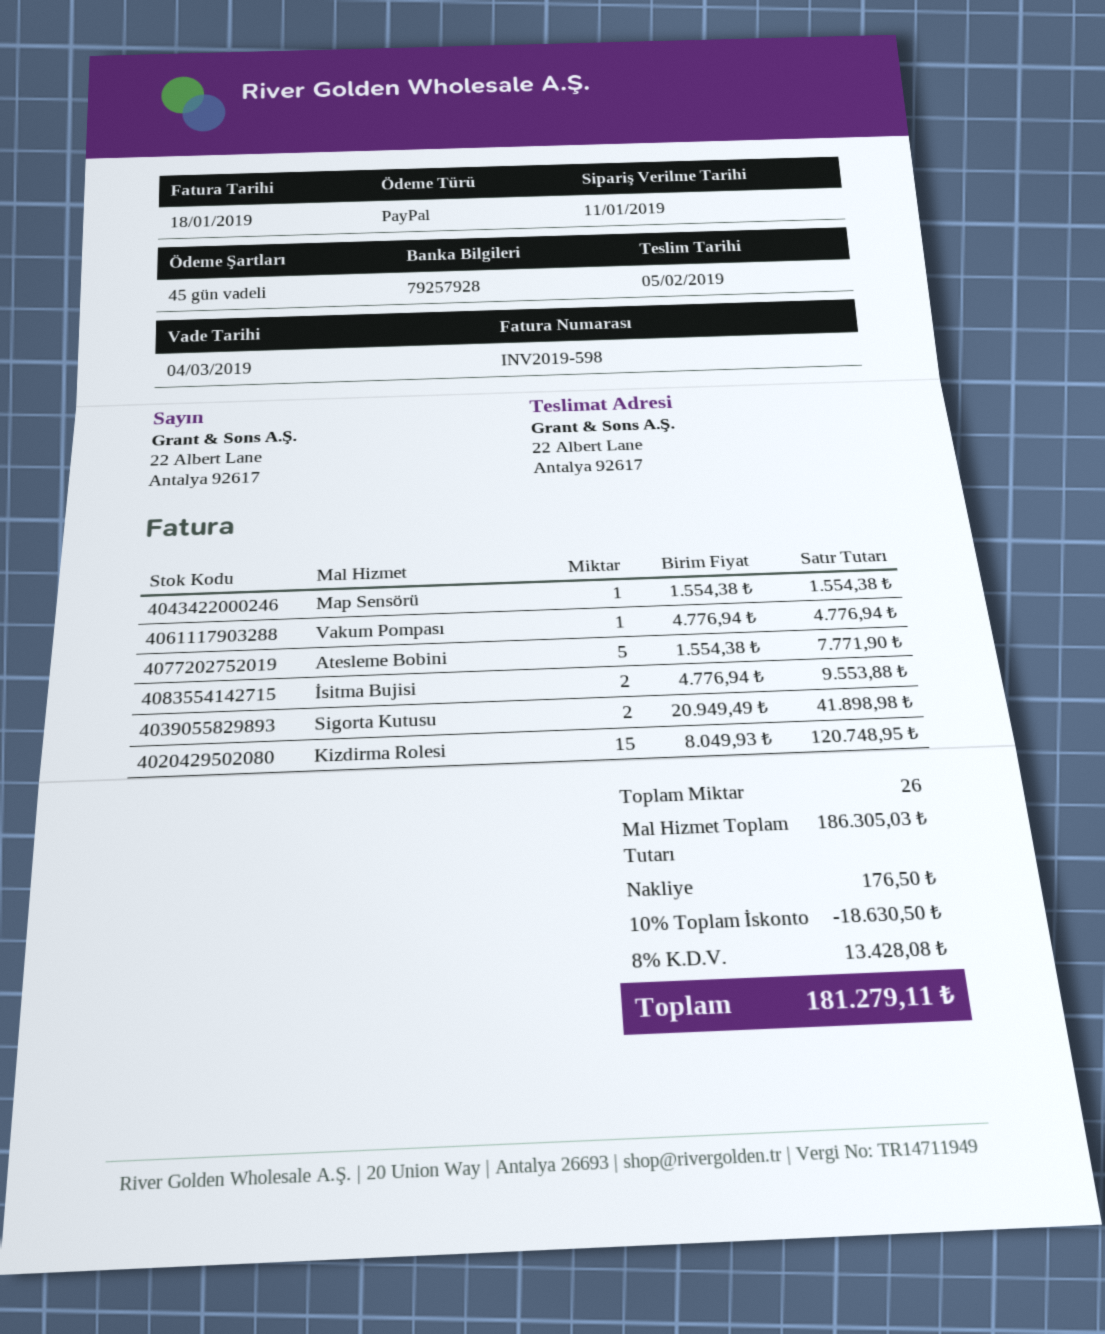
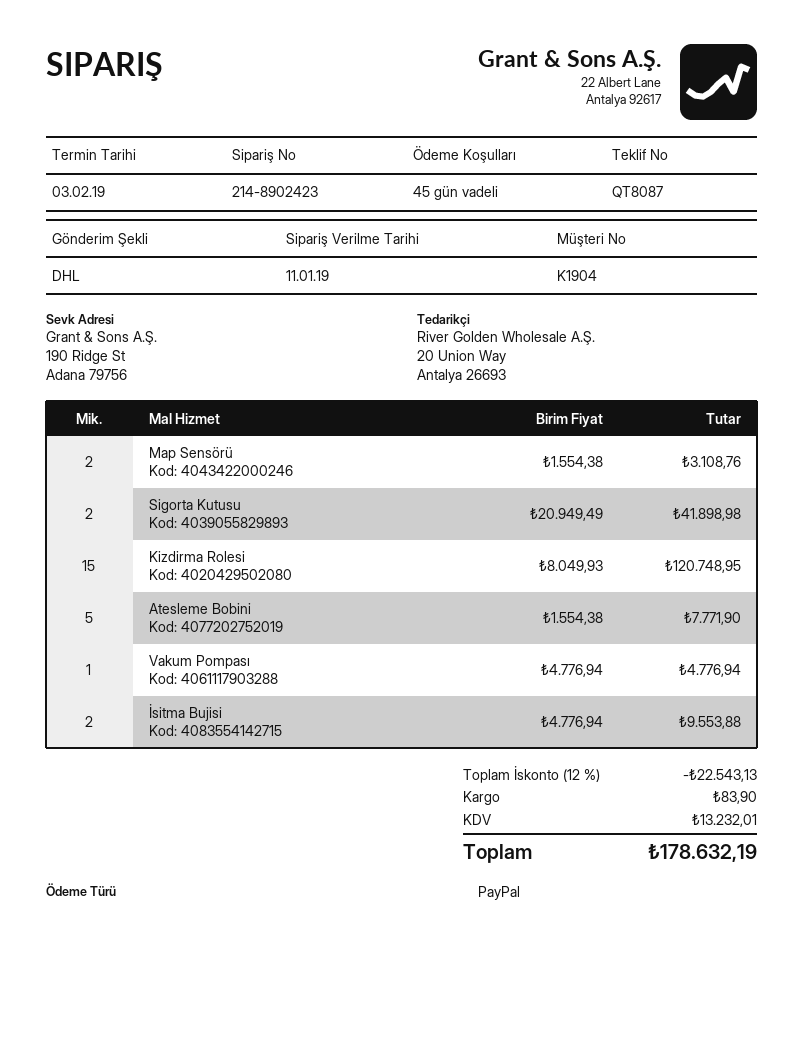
delivery date: 2019-02-05 -> 2019-02-03
ship to: 22 Albert Lane, Antalya 92617 -> 190 Ridge St, Adana 79756
Map Sensörü: 1 x 1554.38 = 1554.38 -> 2 x 1554.38 = 3108.76
discount: 10% = 18630.50 -> 12% = 22543.13
shipping: 176.50 -> 83.90
tax: 13428.08 -> 13232.01
total: 181279.11 -> 178632.19

